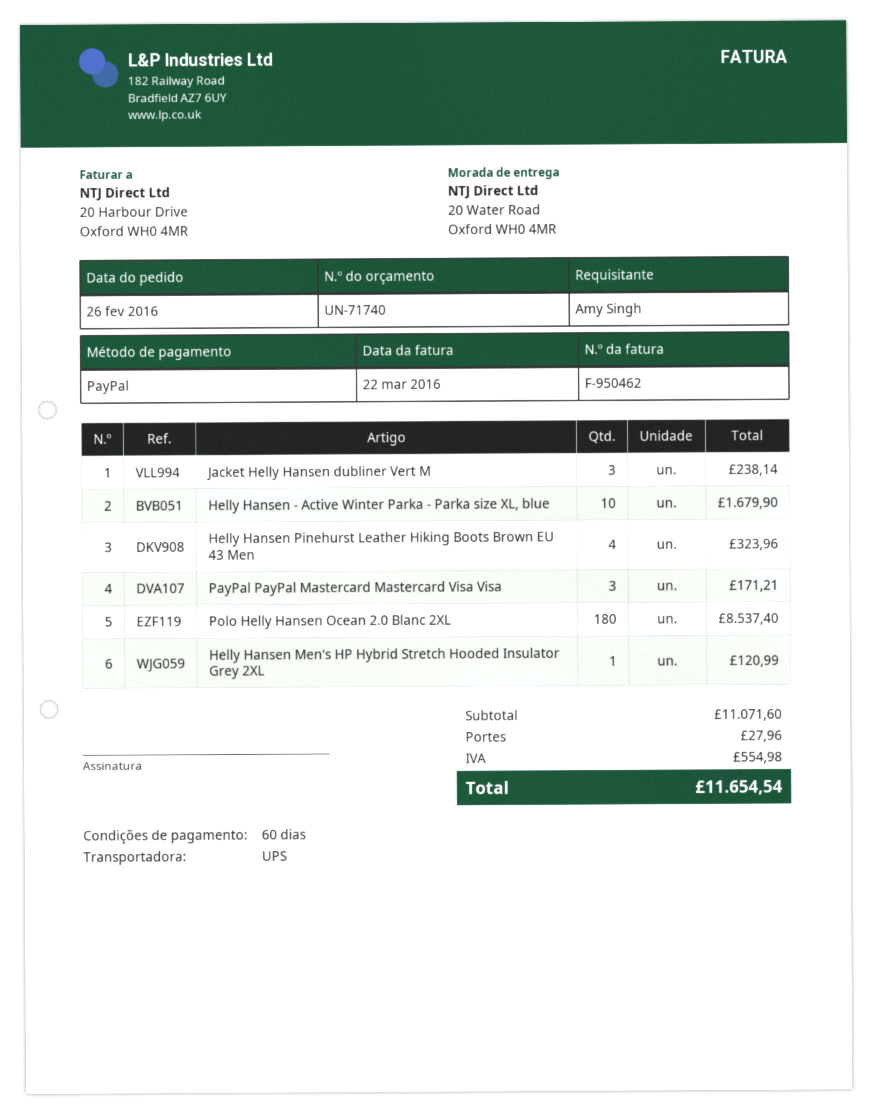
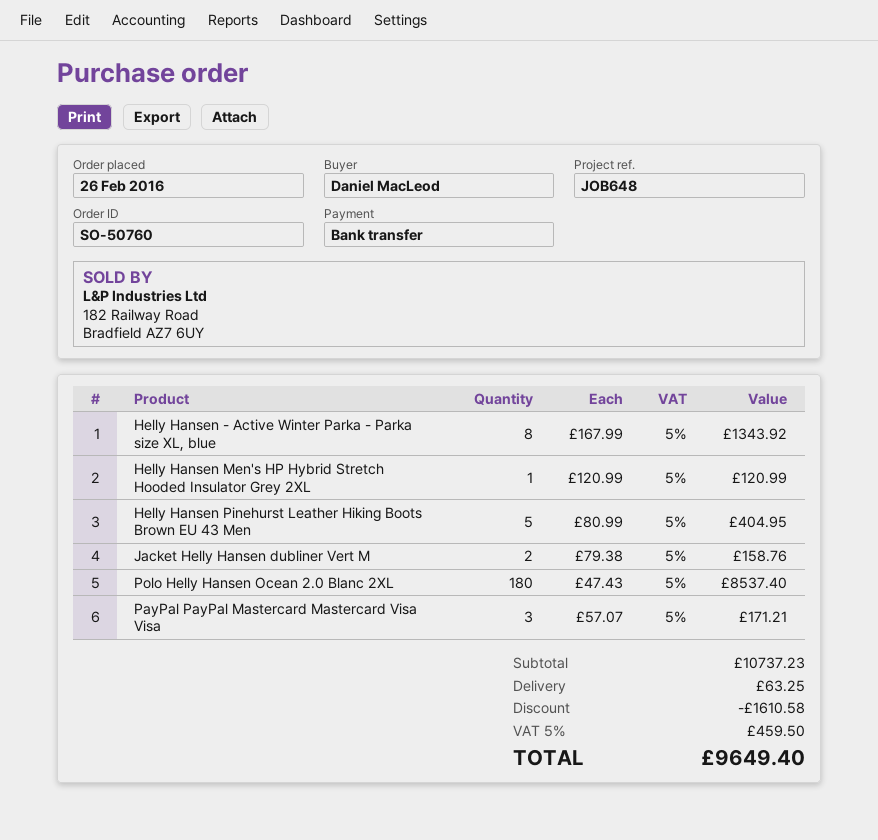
ordered by: Amy Singh -> Daniel MacLeod
payment method: PayPal -> bank transfer
Jacket Helly Hansen dubliner Vert M: 3 for 238.14 -> 2 for 158.76
Helly Hansen - Active Winter Parka - Parka size XL, blue: 10 for 1679.90 -> 8 for 1343.92
Helly Hansen Pinehurst Leather Hiking Boots Brown EU 43 Men: 4 for 323.96 -> 5 for 404.95
subtotal: 11071.60 -> 10737.23
discount: none -> 1610.58
shipping: 27.96 -> 63.25
tax: 554.98 -> 459.50
total: 11654.54 -> 9649.40

